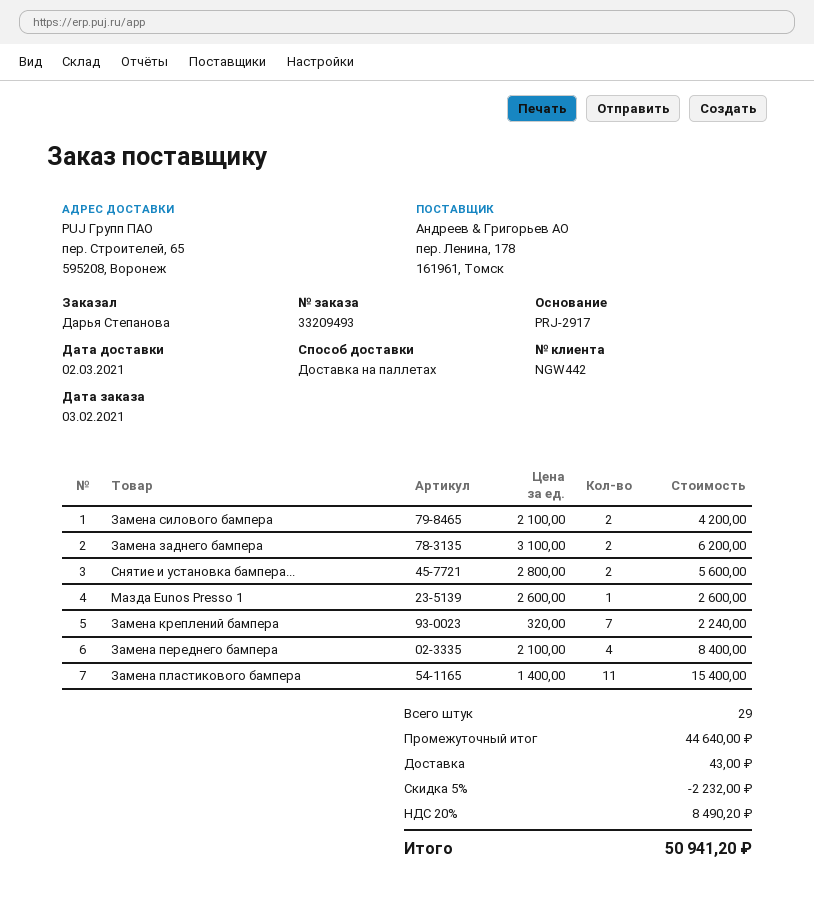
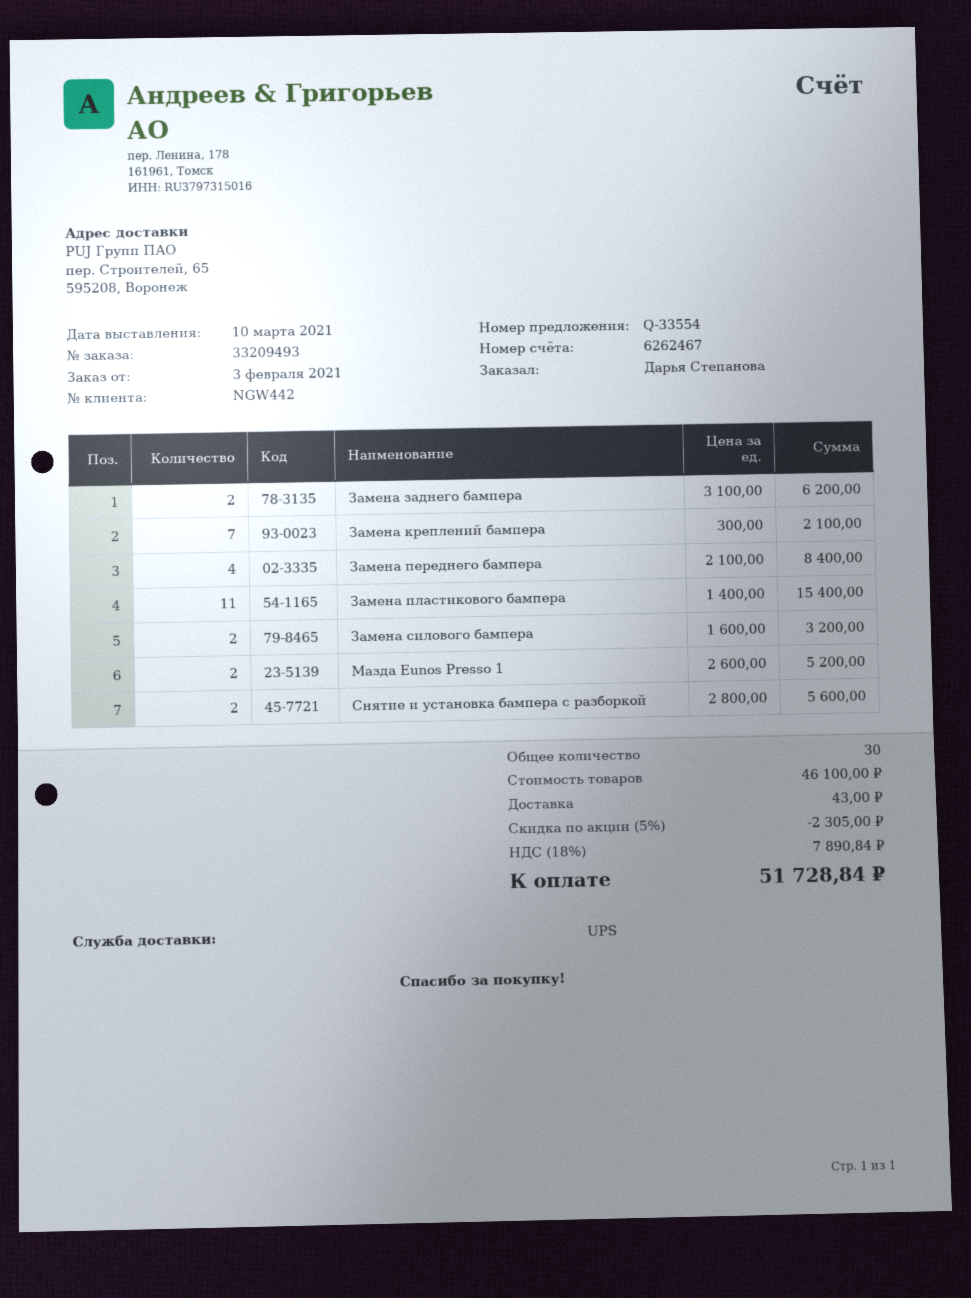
shipping method: pallet freight -> UPS
Замена силового бампера: 2 x 2100.00 = 4200.00 -> 2 x 1600.00 = 3200.00
Мазда Eunos Presso 1: 1 x 2600.00 = 2600.00 -> 2 x 2600.00 = 5200.00
Замена креплений бампера: 7 x 320.00 = 2240.00 -> 7 x 300.00 = 2100.00
total quantity: 29 -> 30
subtotal: 44640.00 -> 46100.00
discount: 5% = 2232.00 -> 5% = 2305.00
tax: 20% = 8490.20 -> 18% = 7890.84
total: 50941.20 -> 51728.84

